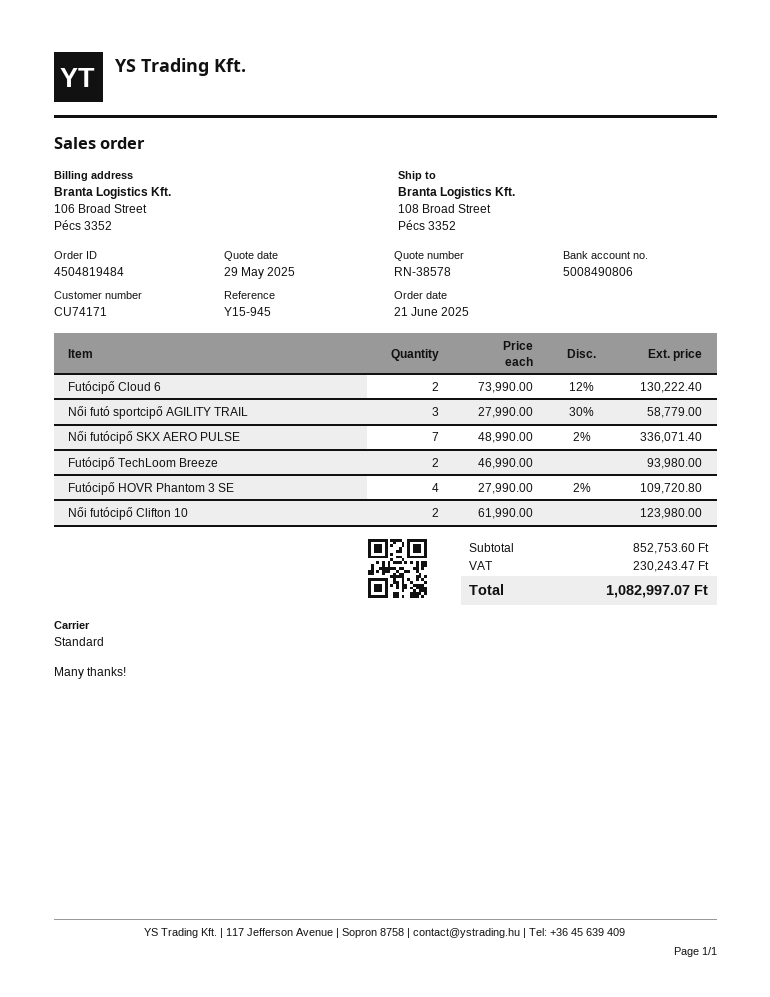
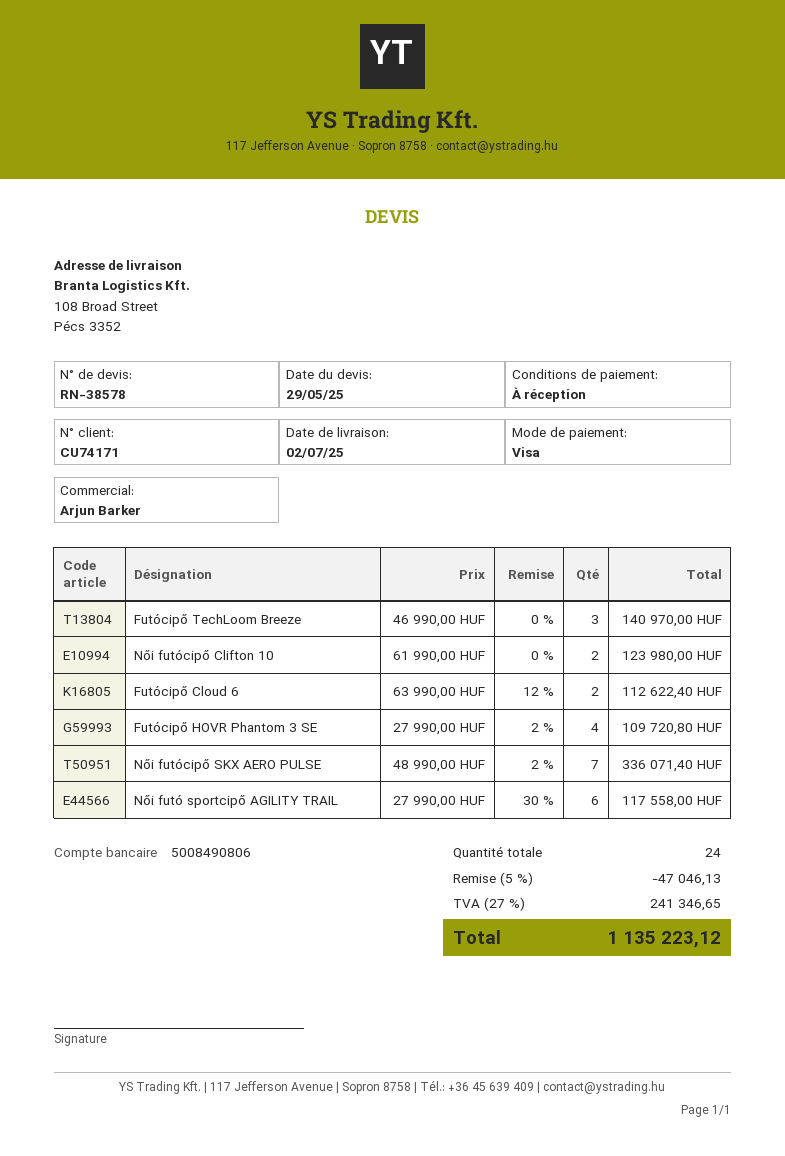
Futócipő Cloud 6: 2 x 73990.00 - 12% = 130222.40 -> 2 x 63990.00 - 12% = 112622.40
Női futó sportcipő AGILITY TRAIL: 3 x 27990.00 - 30% = 58779.00 -> 6 x 27990.00 - 30% = 117558.00
Futócipő TechLoom Breeze: 2 x 46990.00 = 93980.00 -> 3 x 46990.00 = 140970.00
discount: none -> 5% = 47046.13
tax: 230243.47 -> 241346.65
total: 1082997.07 -> 1135223.12

